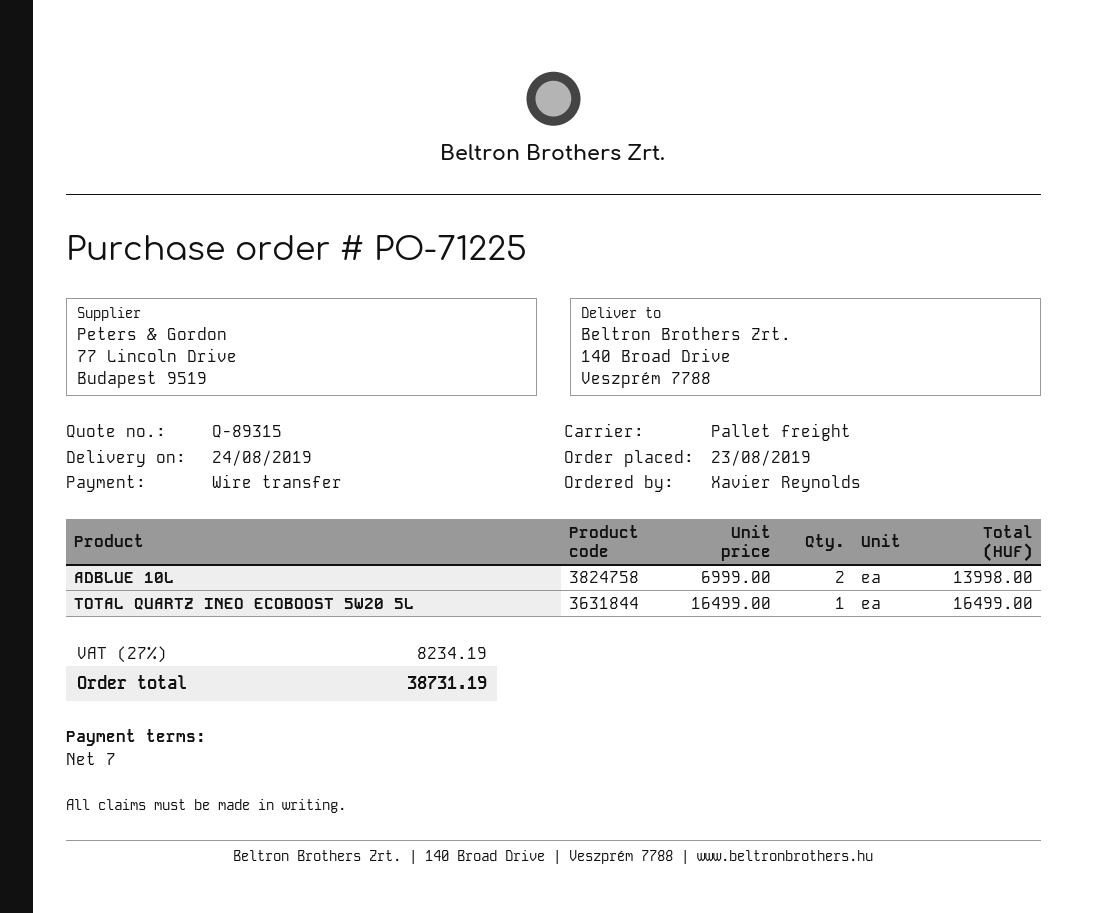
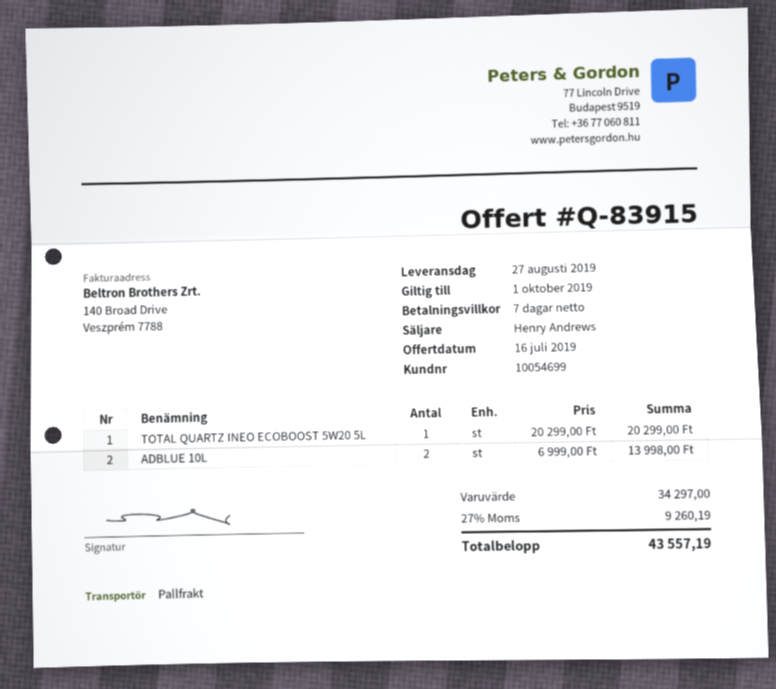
quote number: Q-89315 -> Q-83915
delivery date: 2019-08-24 -> 2019-08-27
TOTAL QUARTZ INEO ECOBOOST 5W20 5L: 1 x 16499.00 = 16499.00 -> 1 x 20299.00 = 20299.00
tax: 27% = 8234.19 -> 27% = 9260.19
total: 38731.19 -> 43557.19

